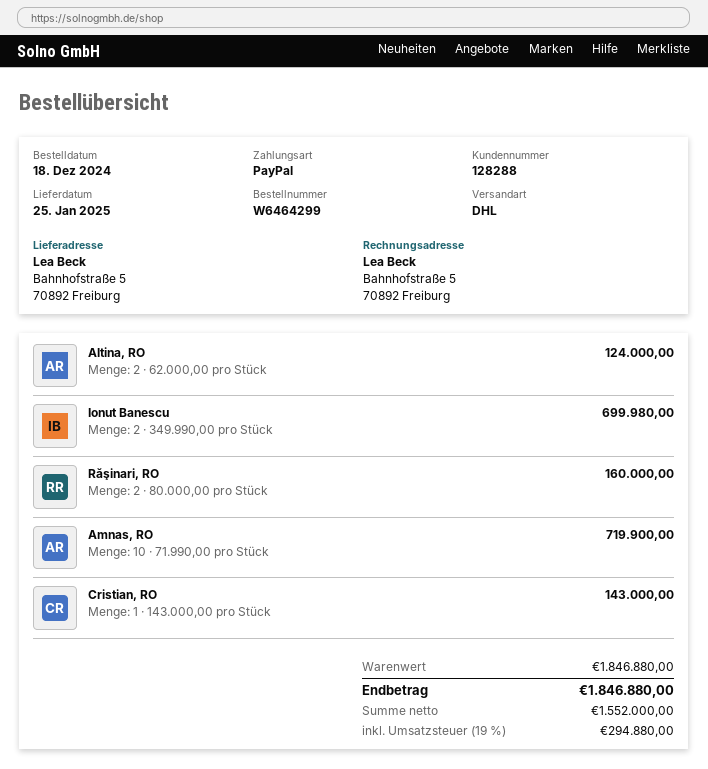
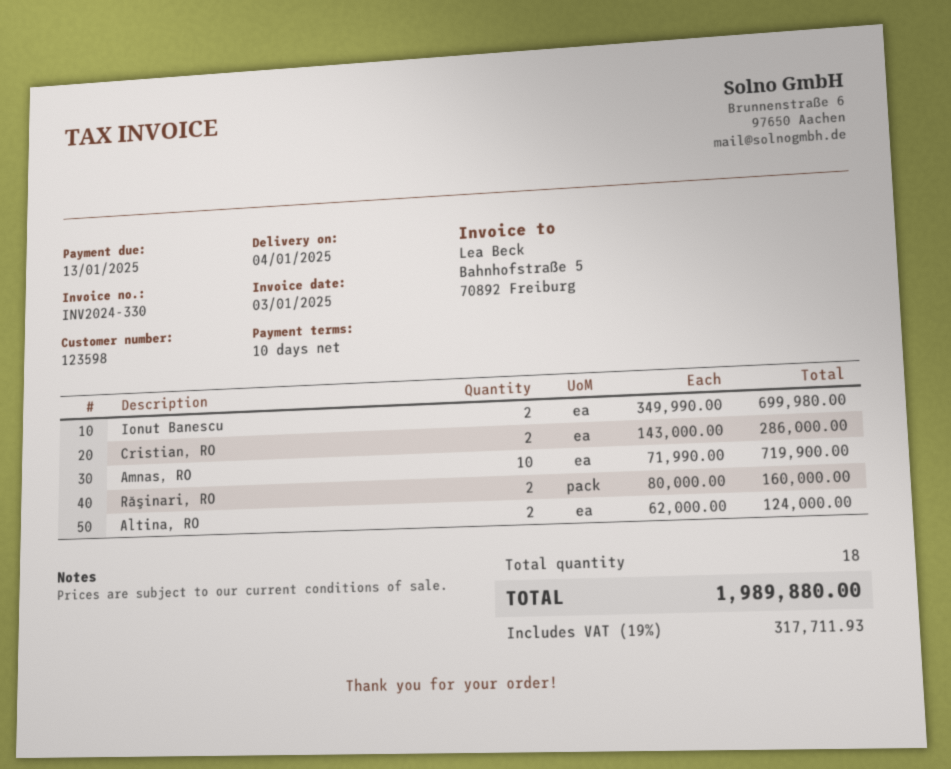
delivery date: 2025-01-25 -> 2025-01-04
customer number: 128288 -> 123598
Cristian, RO: 1 x 143000.00 = 143000.00 -> 2 x 143000.00 = 286000.00
tax: 19% = 294880.00 -> 19% = 317711.93
total: 1846880.00 -> 1989880.00

